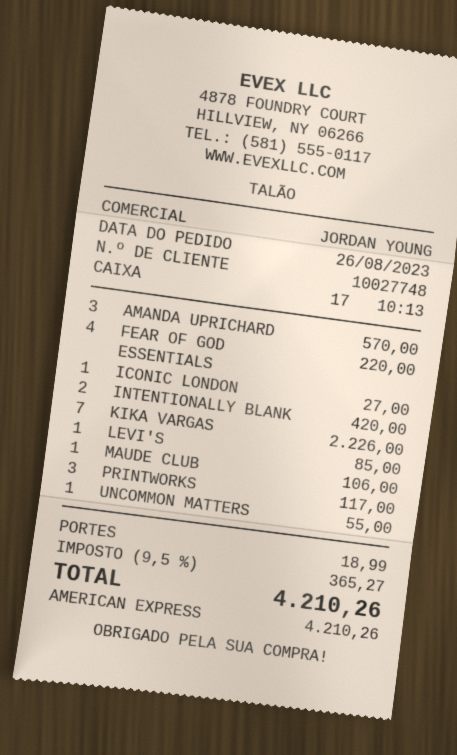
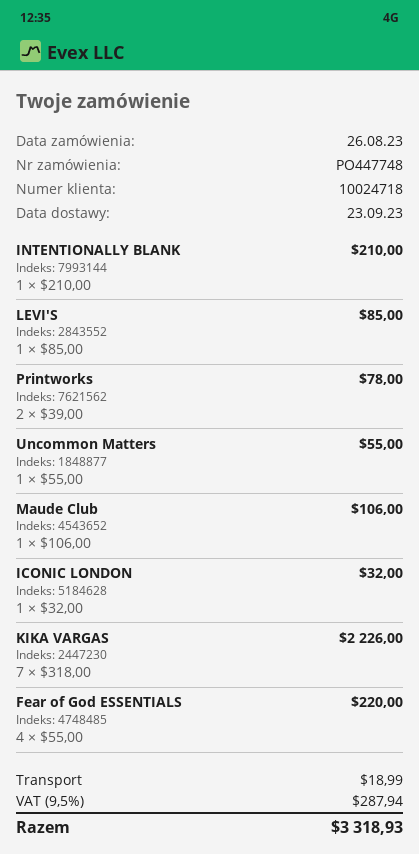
customer number: 10027748 -> 10024718
AMANDA UPRICHARD: 3 for 570.00 -> none
ICONIC LONDON: 1 for 27.00 -> 1 for 32.00
INTENTIONALLY BLANK: 2 for 420.00 -> 1 for 210.00
PRINTWORKS: 3 for 117.00 -> 2 for 78.00
tax: 9.5% = 365.27 -> 9.5% = 287.94
total: 4210.26 -> 3318.93

